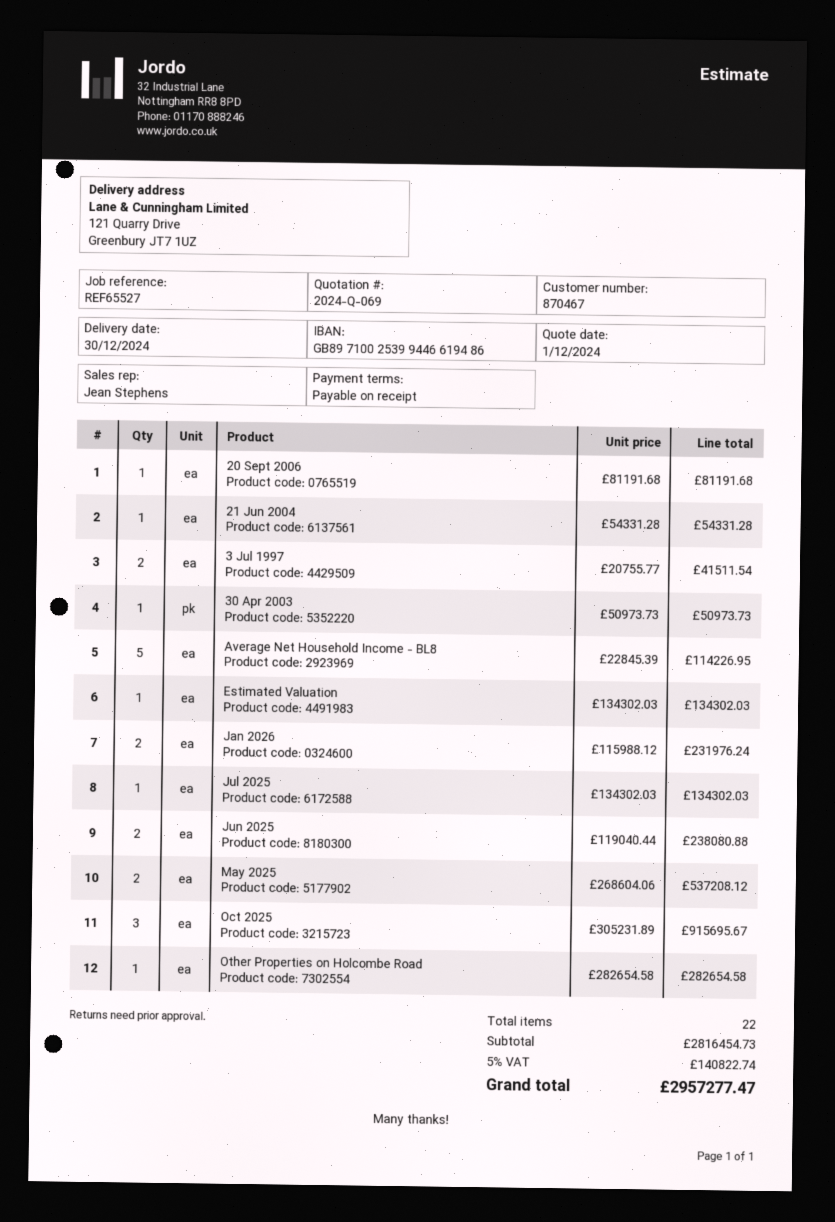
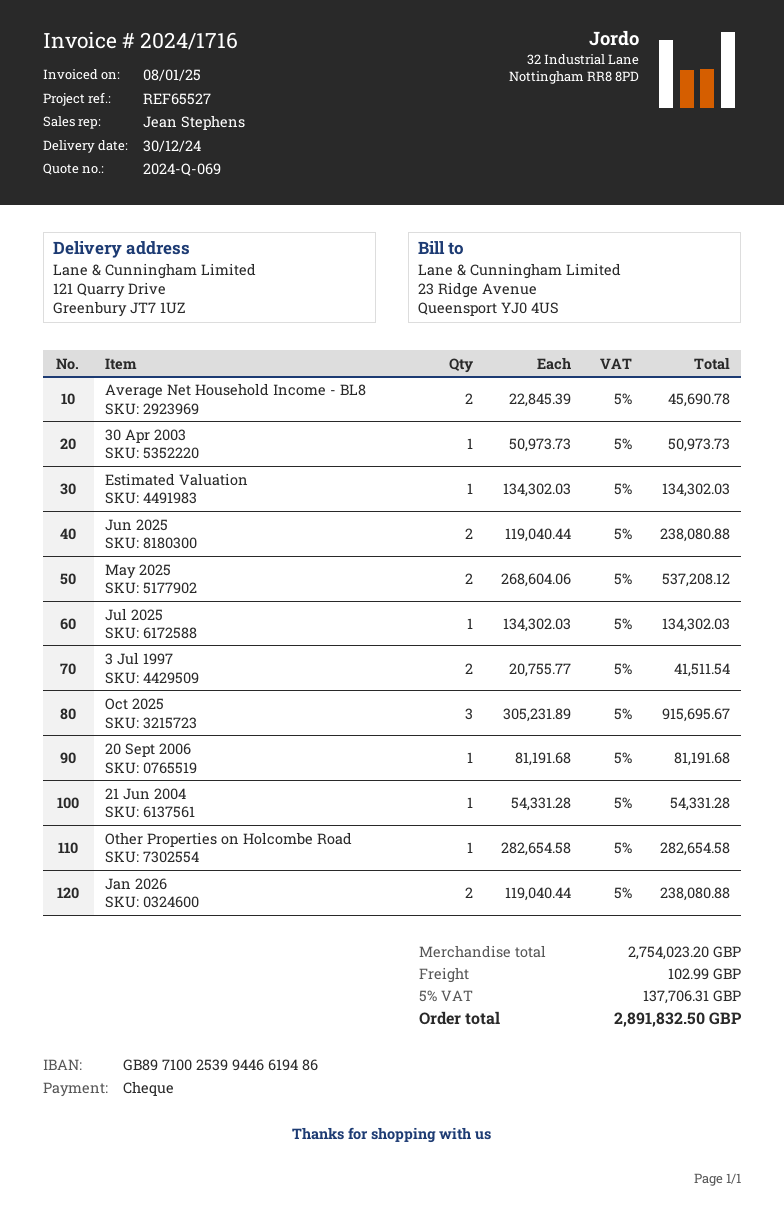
Average Net Household Income - BL8: 5 x 22845.39 = 114226.95 -> 2 x 22845.39 = 45690.78
Jan 2026: 2 x 115988.12 = 231976.24 -> 2 x 119040.44 = 238080.88
subtotal: 2816454.73 -> 2754023.20
shipping: none -> 102.99
tax: 5% = 140822.74 -> 5% = 137706.31
total: 2957277.47 -> 2891832.50

